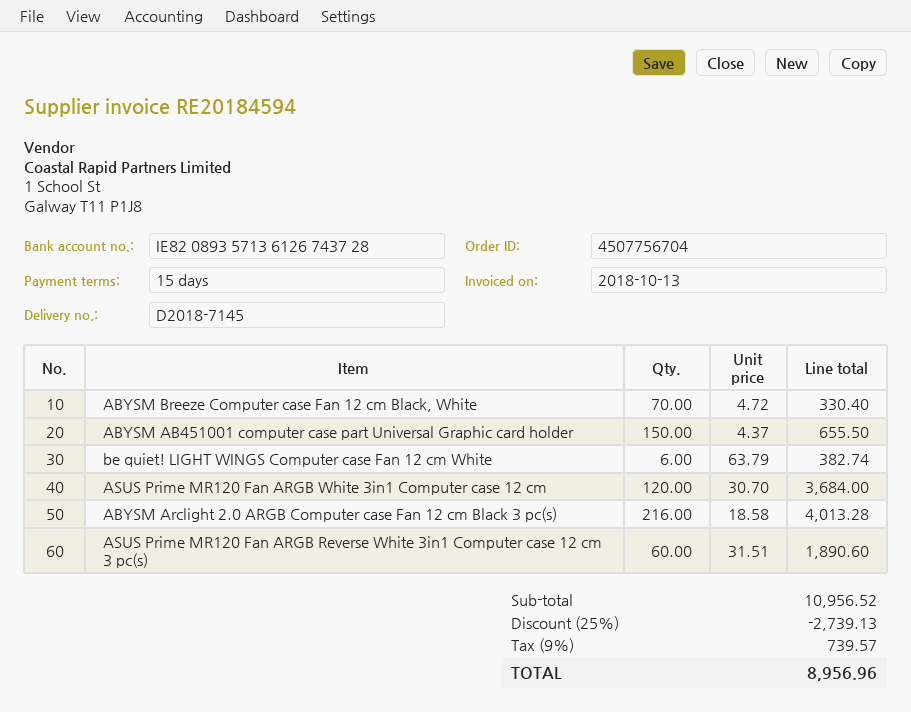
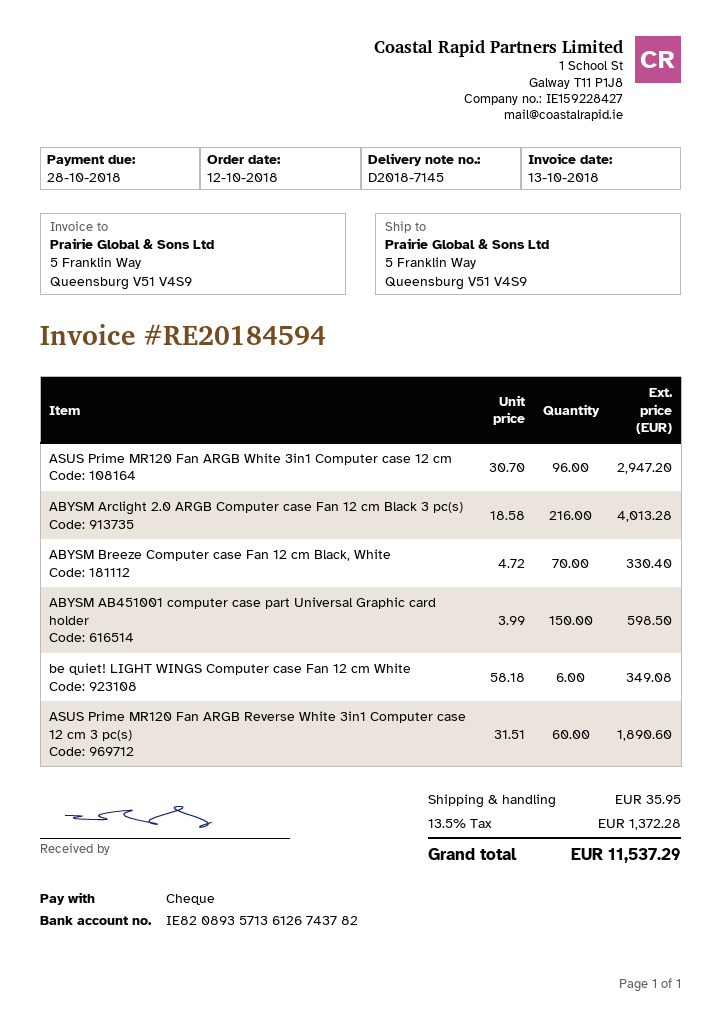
bank account: IE82089357136126743728 -> IE82089357136126743782
ABYSM AB451001 computer case part Universal Graphic card holder: 150 x 4.37 = 655.50 -> 150 x 3.99 = 598.50
be quiet! LIGHT WINGS Computer case Fan 12 cm White: 6 x 63.79 = 382.74 -> 6 x 58.18 = 349.08
ASUS Prime MR120 Fan ARGB White 3in1 Computer case 12 cm: 120 x 30.70 = 3684.00 -> 96 x 30.70 = 2947.20
discount: 25% = 2739.13 -> none
shipping: none -> 35.95
tax: 9% = 739.57 -> 13.5% = 1372.28
total: 8956.96 -> 11537.29

